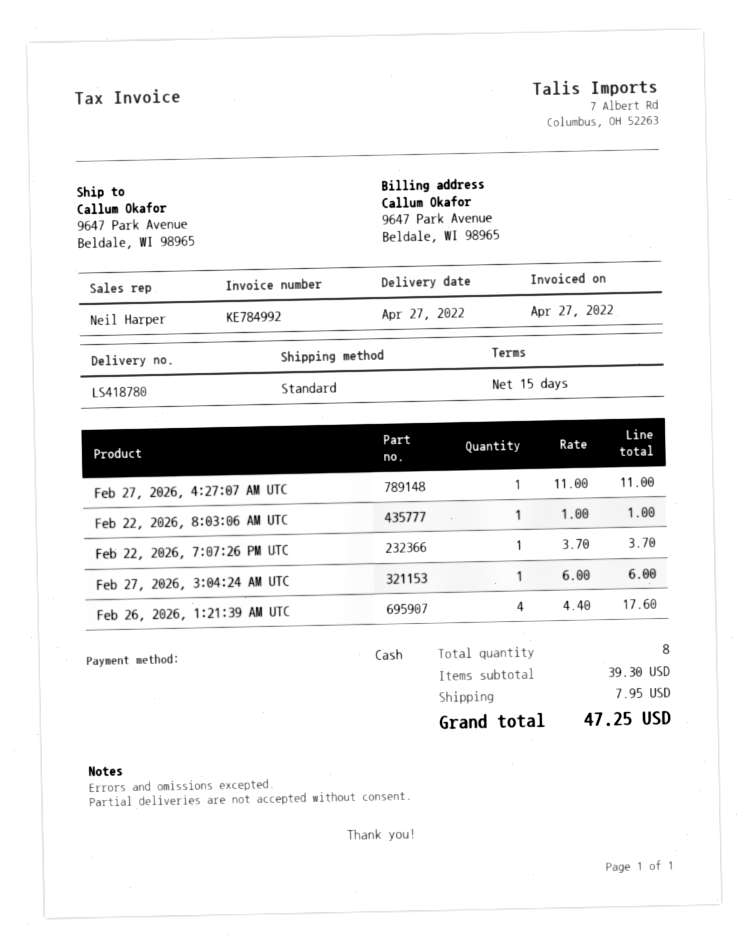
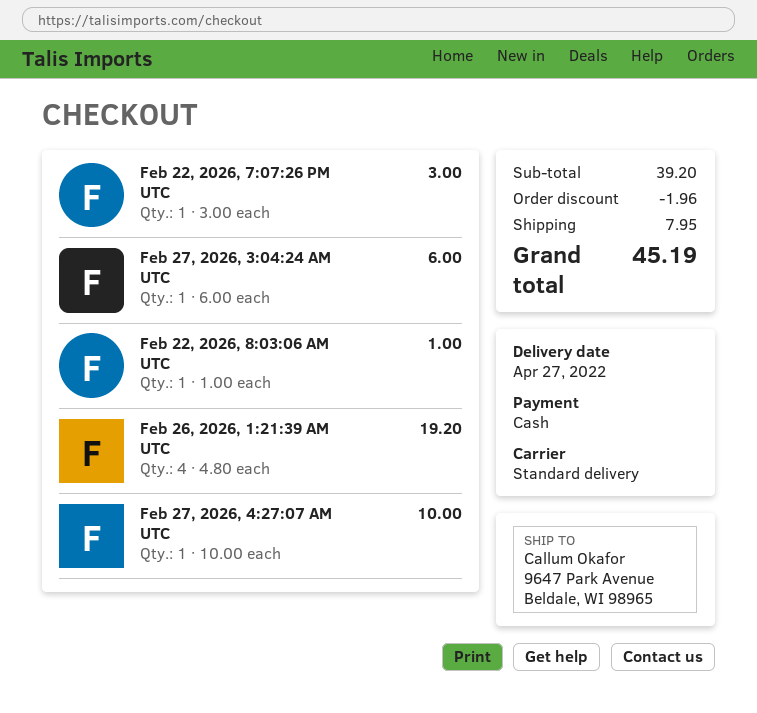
Feb 27, 2026, 4:27:07 AM UTC: 1 x 11.00 = 11.00 -> 1 x 10.00 = 10.00
Feb 22, 2026, 7:07:26 PM UTC: 1 x 3.70 = 3.70 -> 1 x 3.00 = 3.00
Feb 26, 2026, 1:21:39 AM UTC: 4 x 4.40 = 17.60 -> 4 x 4.80 = 19.20
subtotal: 39.30 -> 39.20
discount: none -> 1.96
total: 47.25 -> 45.19

